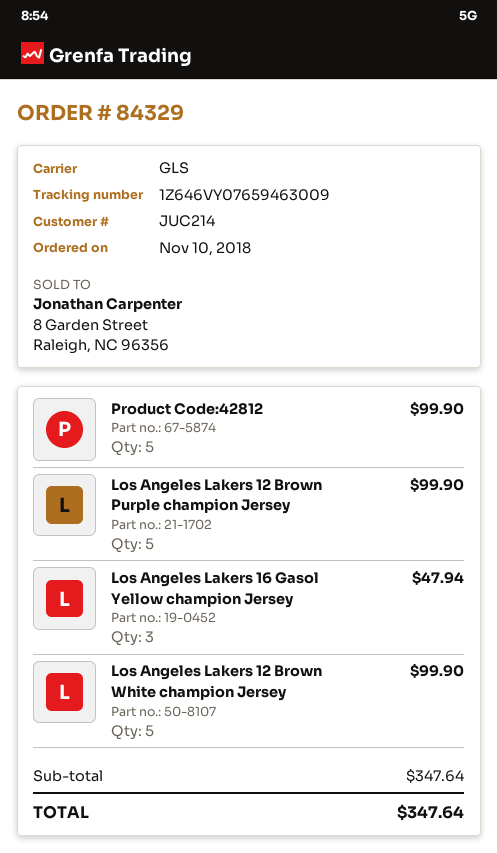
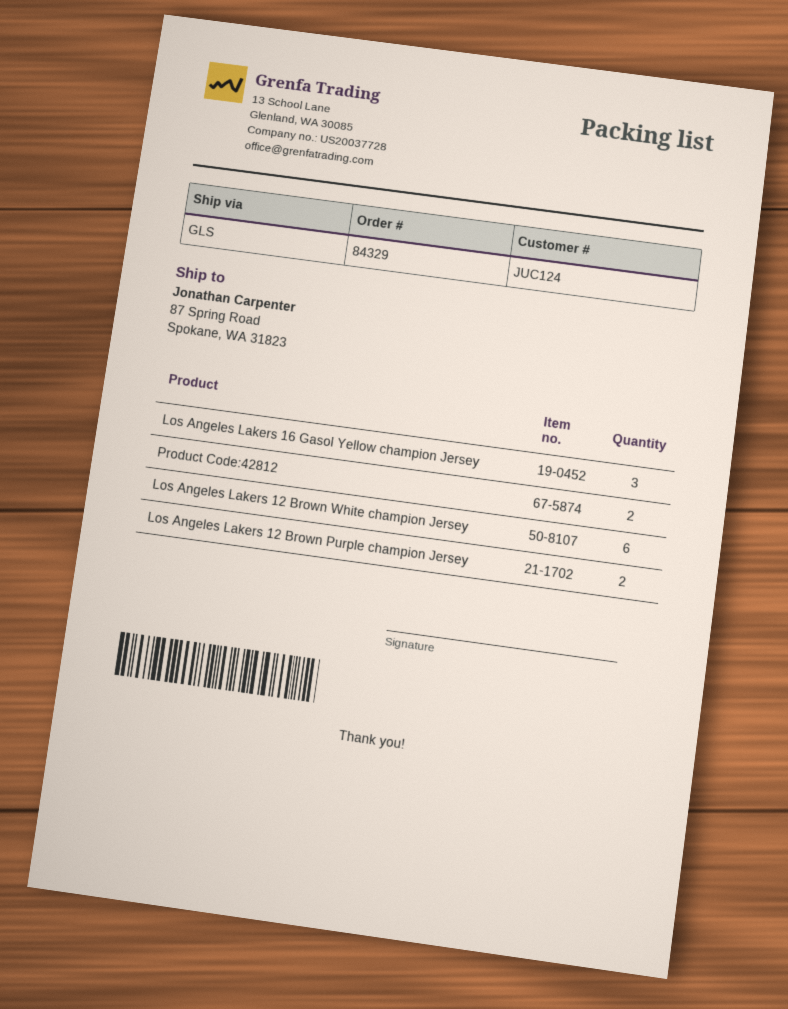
customer number: JUC214 -> JUC124
Product Code:42812: 5 -> 2
Los Angeles Lakers 12 Brown Purple champion Jersey: 5 -> 2
Los Angeles Lakers 12 Brown White champion Jersey: 5 -> 6

